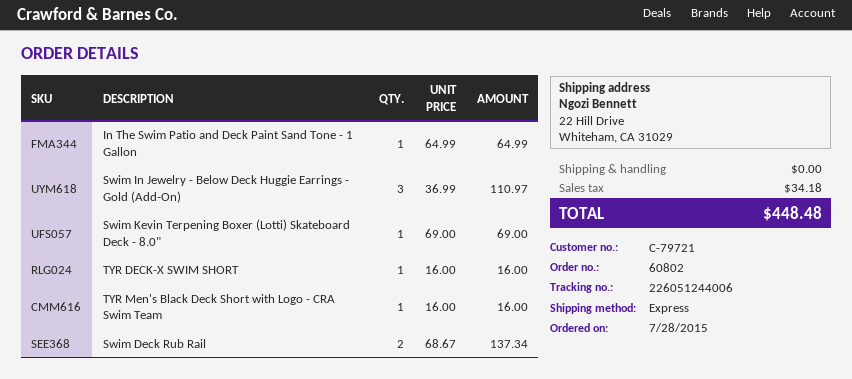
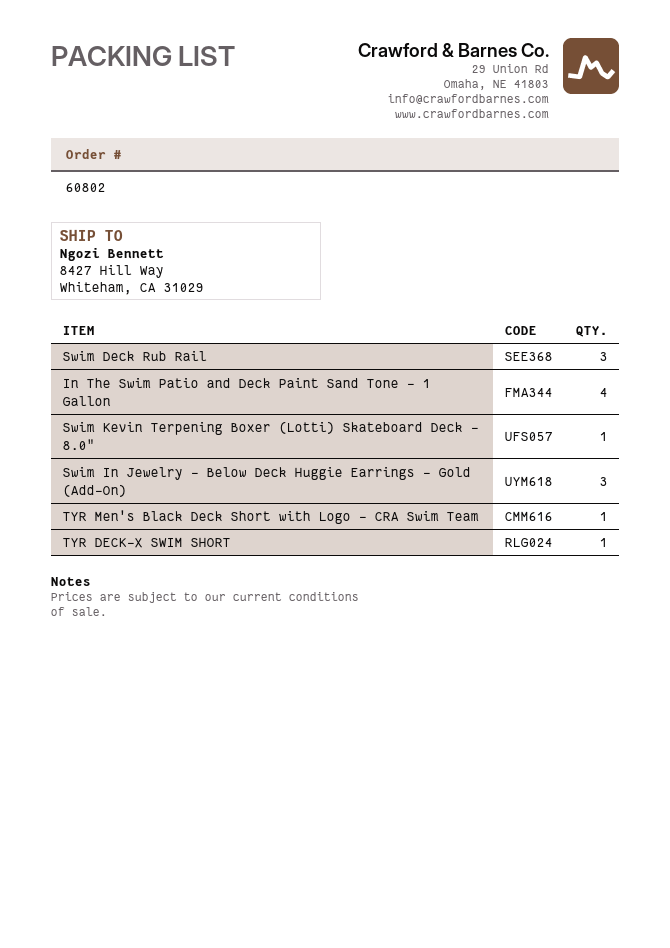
ship to: 22 Hill Drive, Whiteham, CA 31029 -> 8427 Hill Way, Whiteham, CA 31029
In The Swim Patio and Deck Paint Sand Tone - 1 Gallon: 1 -> 4
Swim Deck Rub Rail: 2 -> 3

